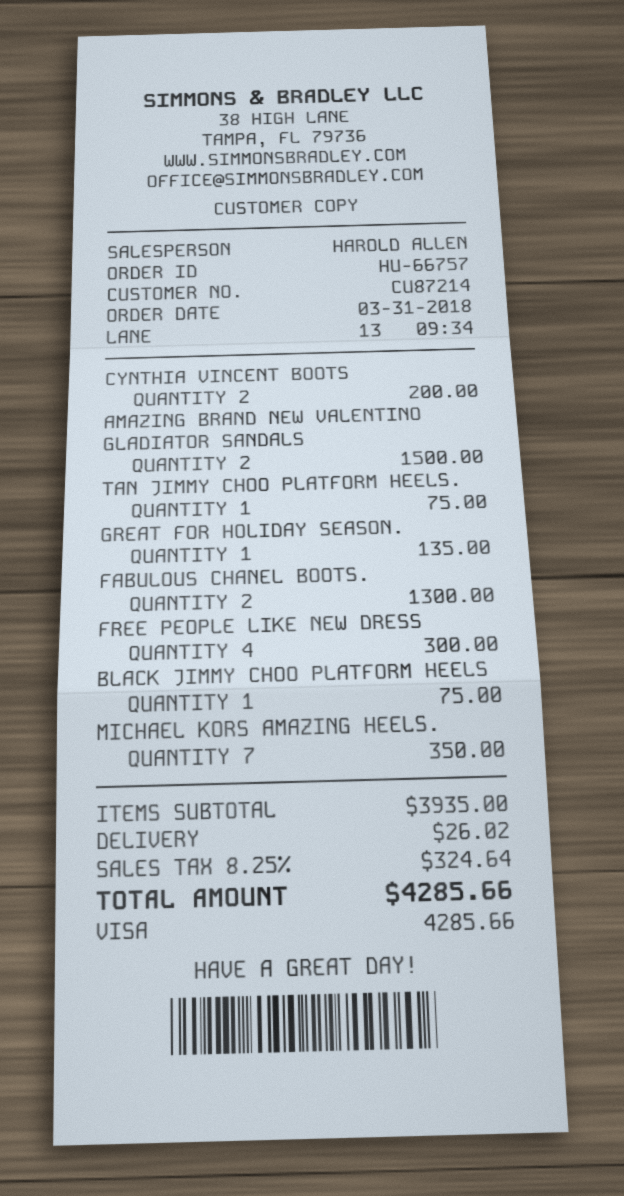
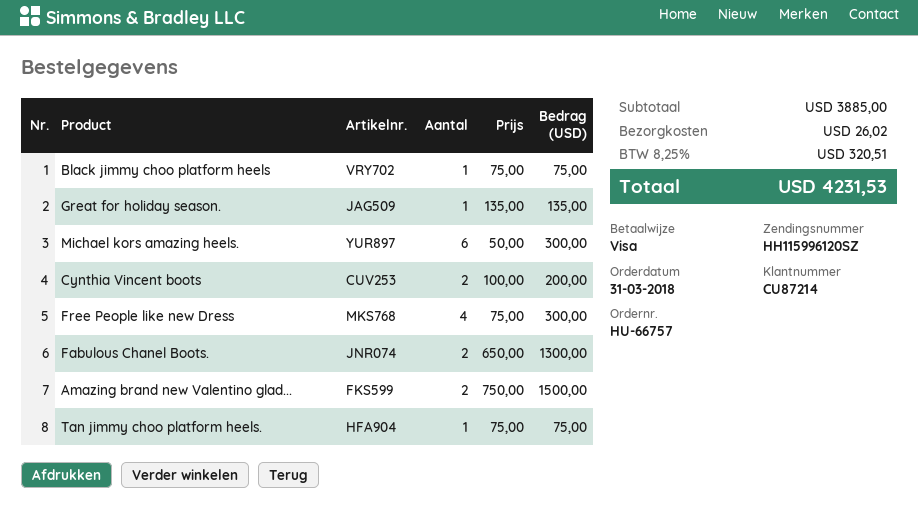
MICHAEL KORS AMAZING HEELS.: 7 for 350.00 -> 6 for 300.00
subtotal: 3935.00 -> 3885.00
tax: 8.25% = 324.64 -> 8.25% = 320.51
total: 4285.66 -> 4231.53

